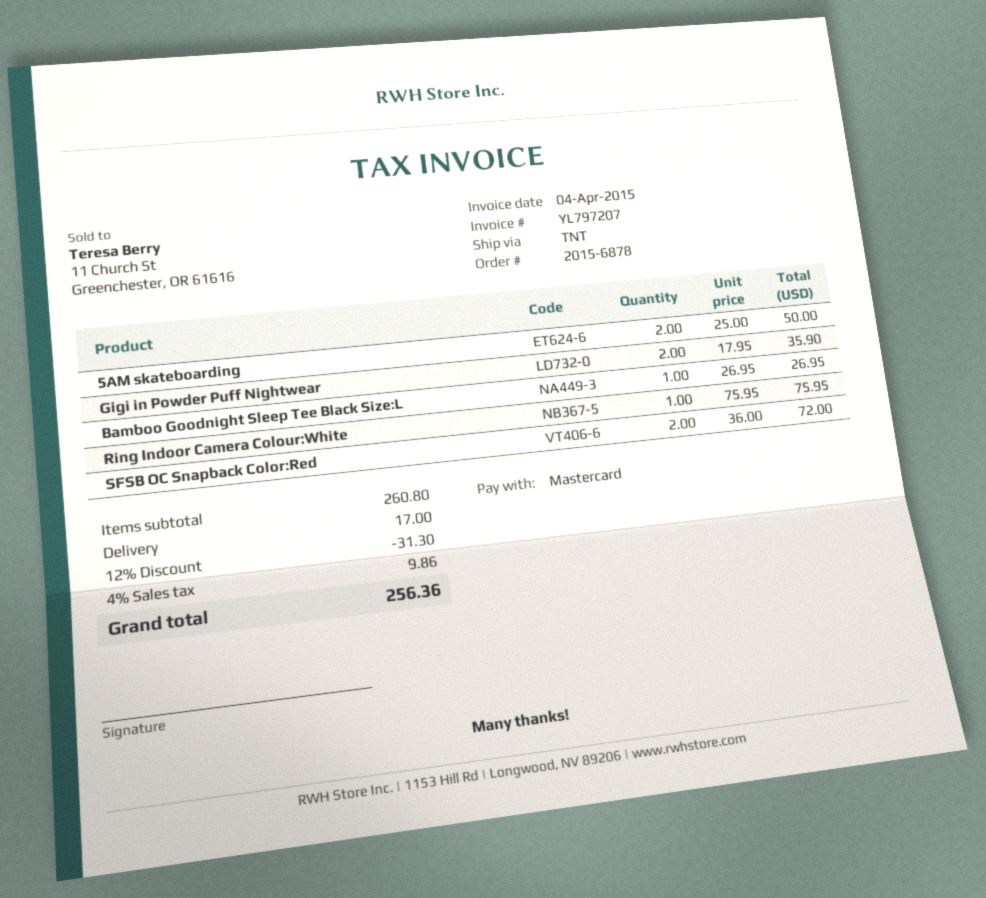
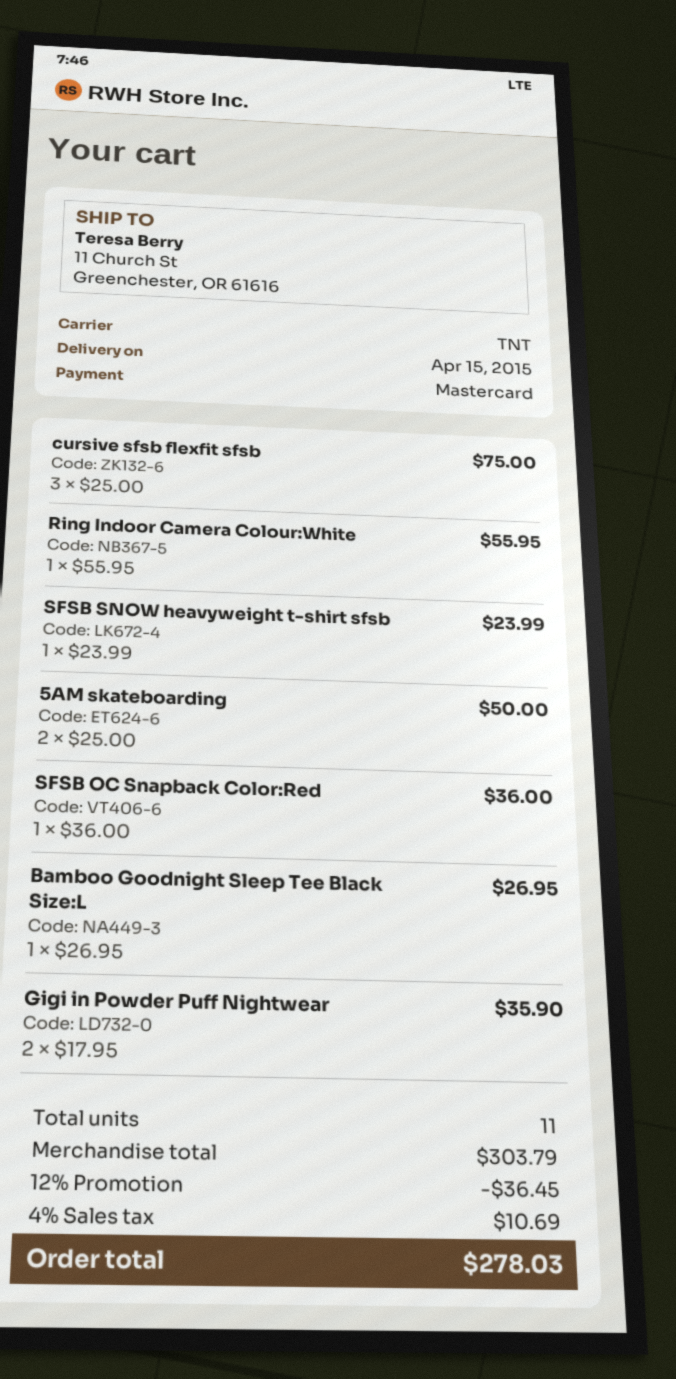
Ring Indoor Camera Colour:White: 1 x 75.95 = 75.95 -> 1 x 55.95 = 55.95
SFSB OC Snapback Color:Red: 2 x 36.00 = 72.00 -> 1 x 36.00 = 36.00
cursive sfsb flexfit sfsb: none -> 3 x 25.00 = 75.00
SFSB SNOW heavyweight t-shirt sfsb: none -> 1 x 23.99 = 23.99
subtotal: 260.80 -> 303.79
discount: 12% = 31.30 -> 12% = 36.45
shipping: 17.00 -> none
tax: 4% = 9.86 -> 4% = 10.69
total: 256.36 -> 278.03

